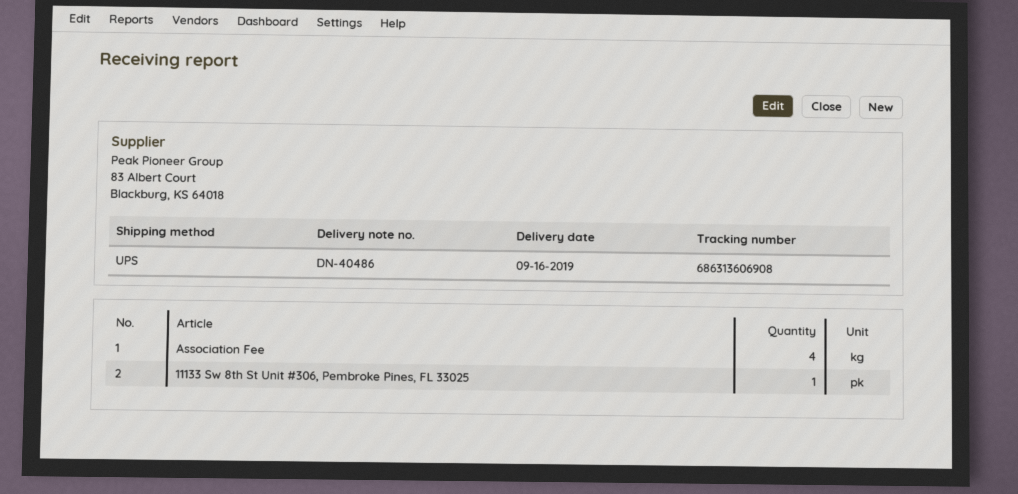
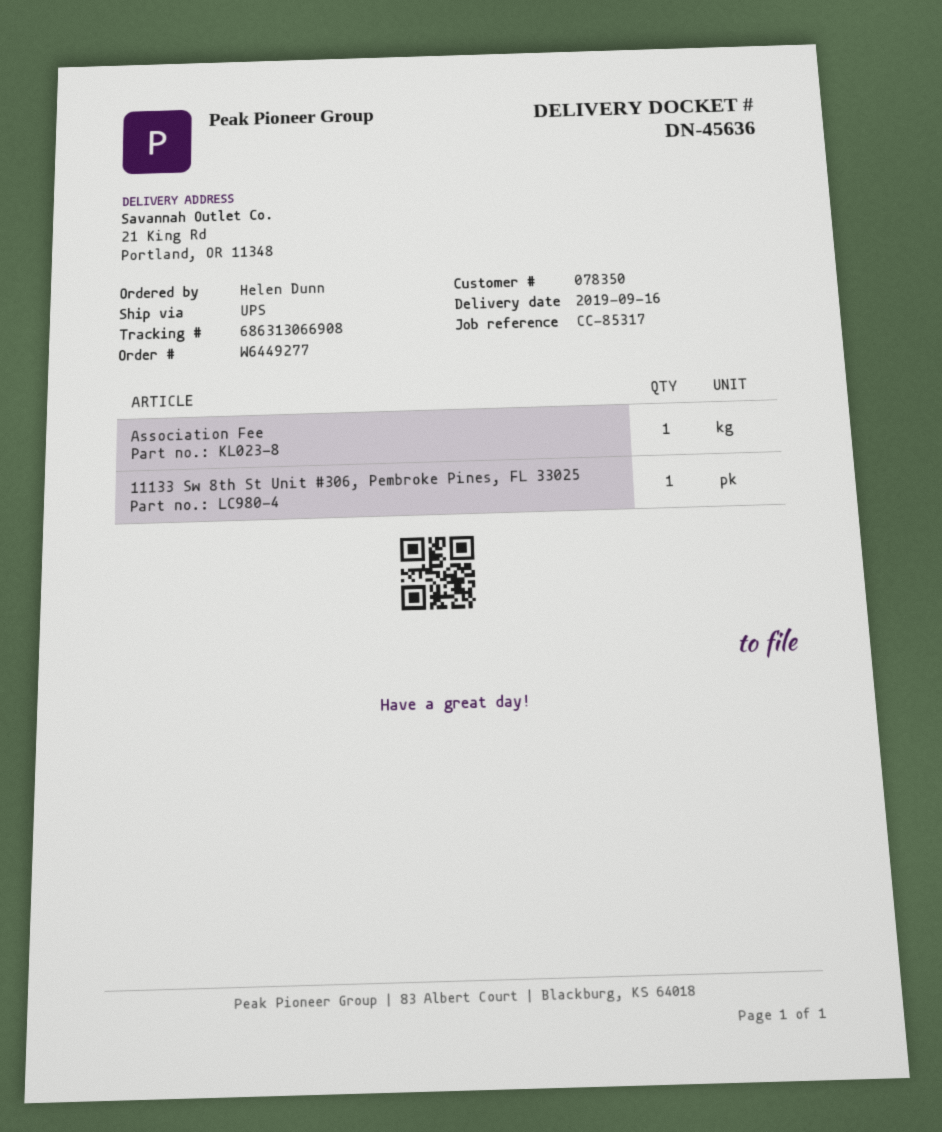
delivery note number: DN-40486 -> DN-45636
tracking number: 686313606908 -> 686313066908
Association Fee: 4 -> 1

